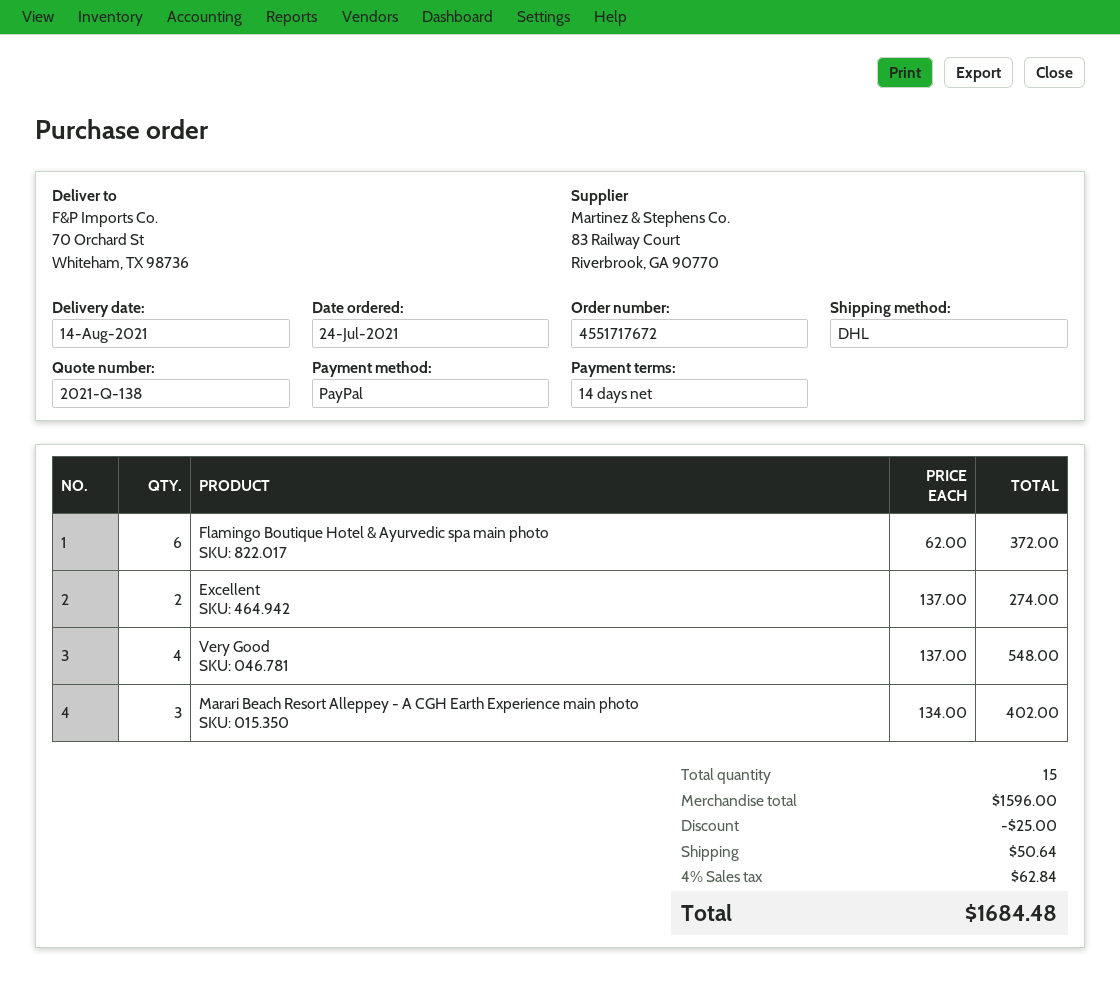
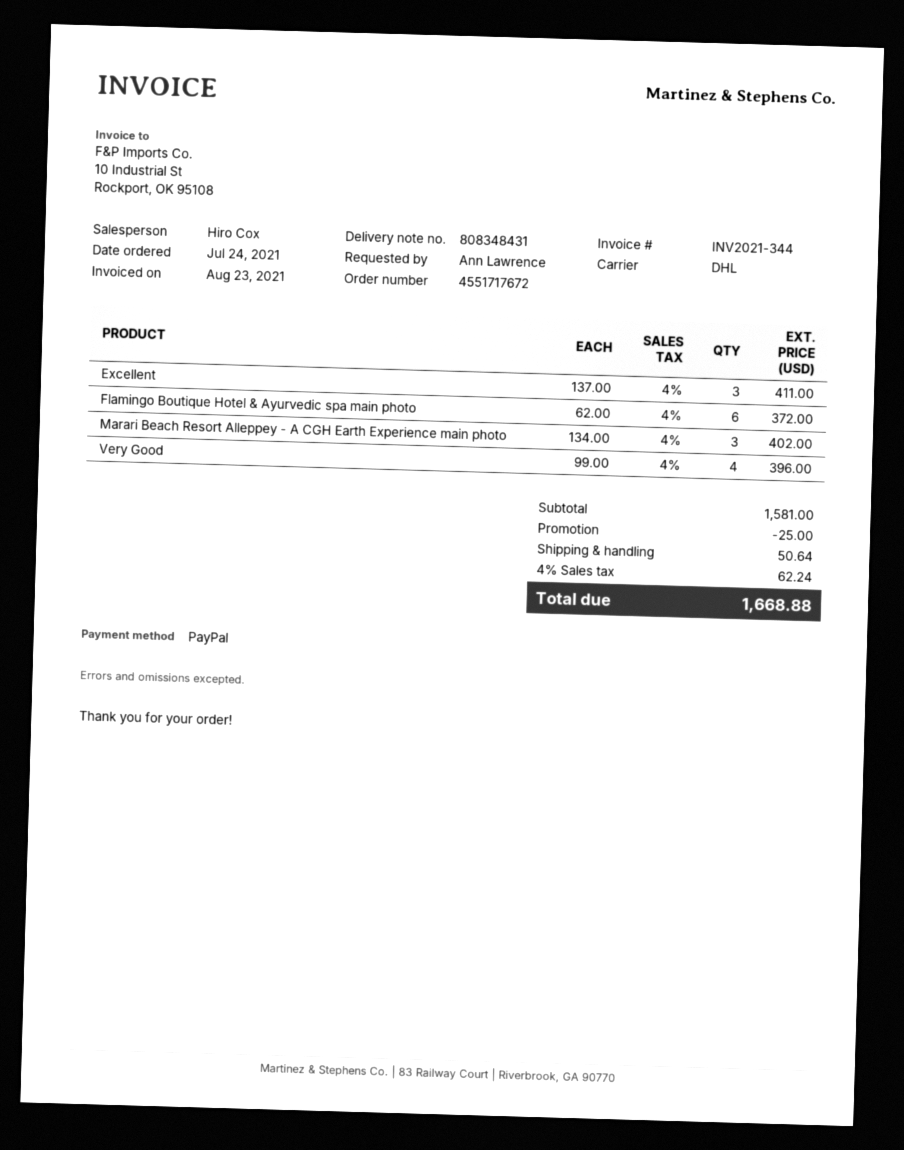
Excellent: 2 x 137.00 = 274.00 -> 3 x 137.00 = 411.00
Very Good: 4 x 137.00 = 548.00 -> 4 x 99.00 = 396.00
subtotal: 1596.00 -> 1581.00
tax: 4% = 62.84 -> 4% = 62.24
total: 1684.48 -> 1668.88

